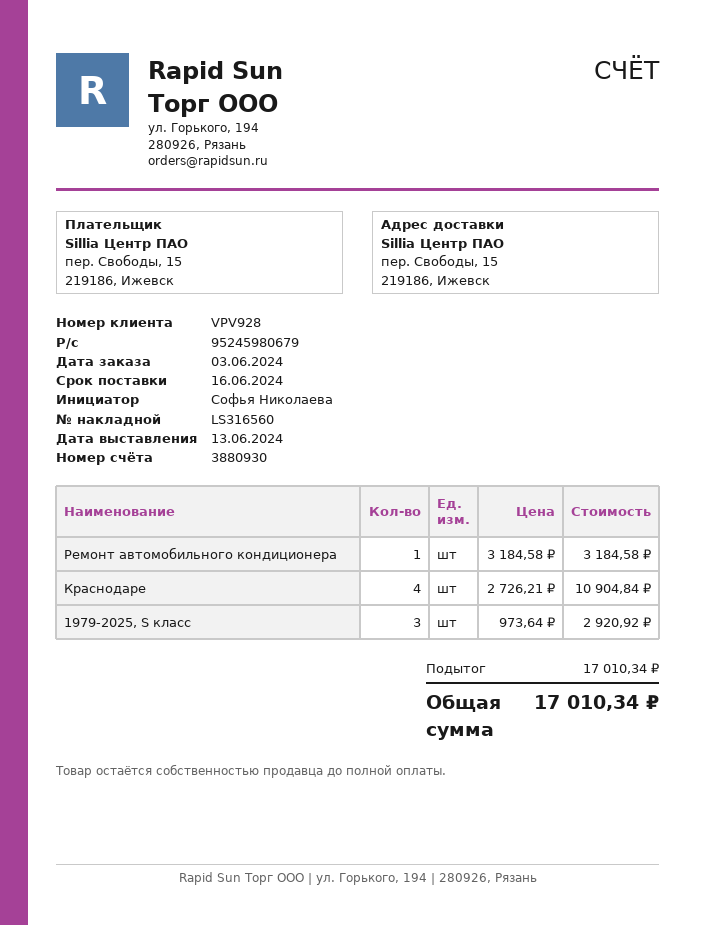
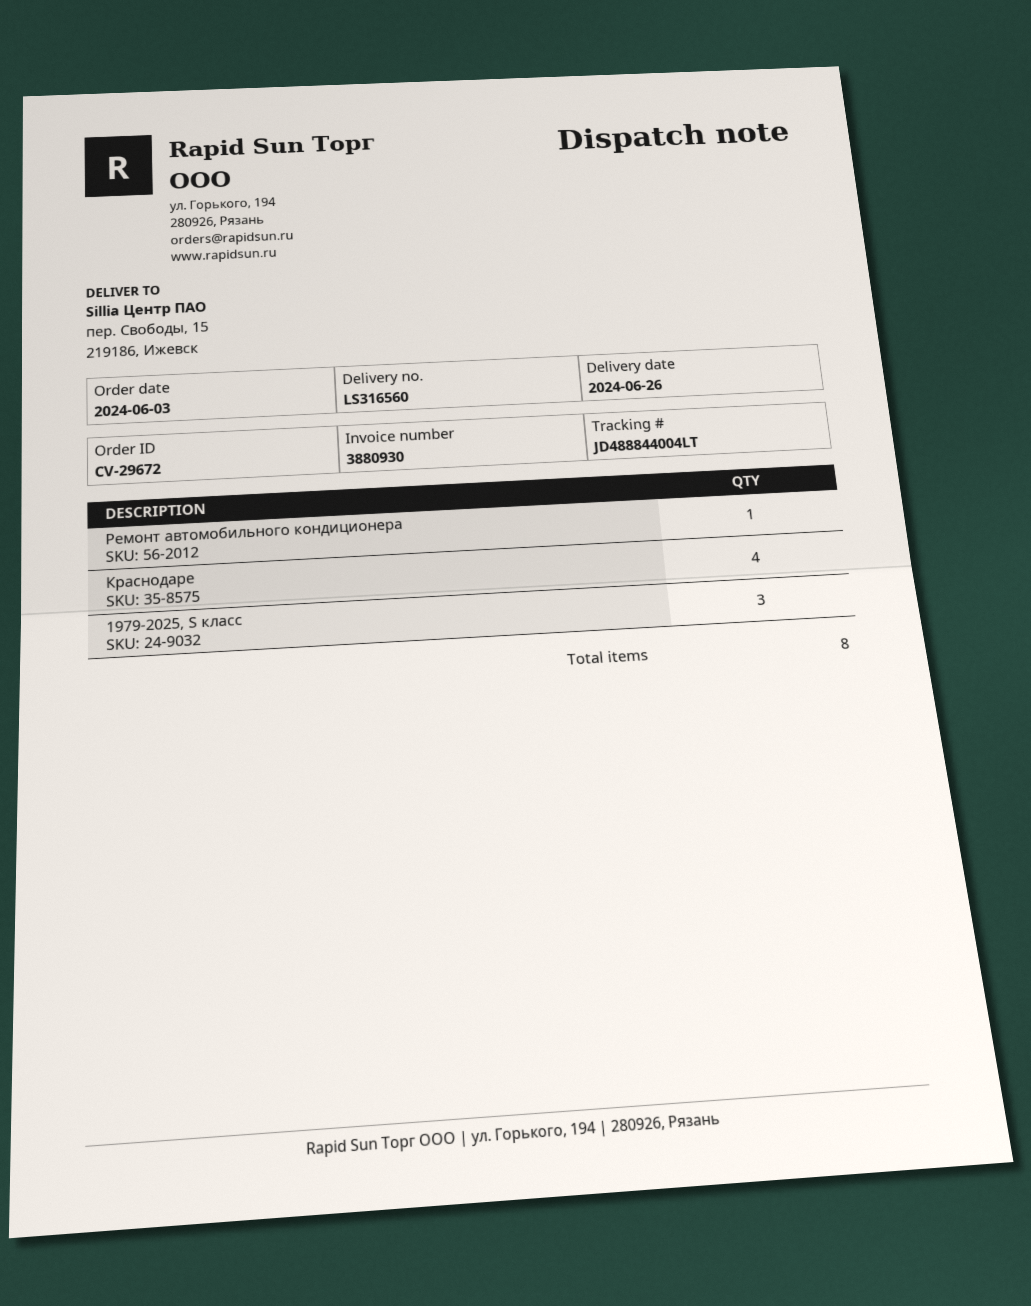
delivery date: 2024-06-16 -> 2024-06-26

